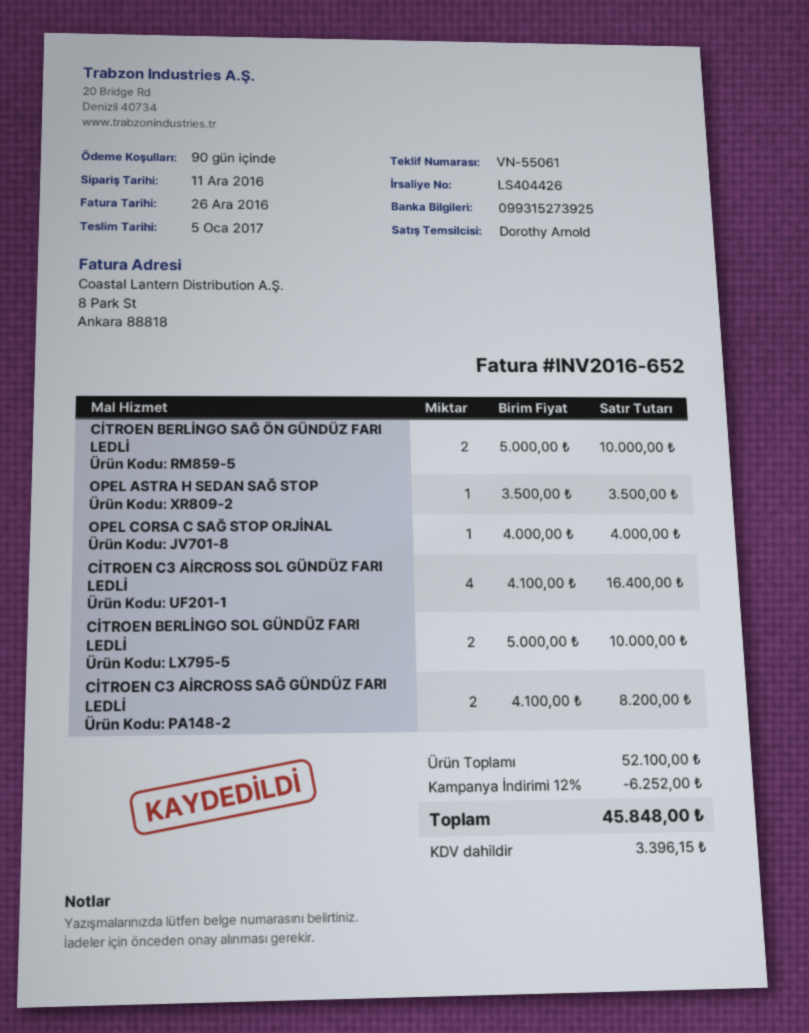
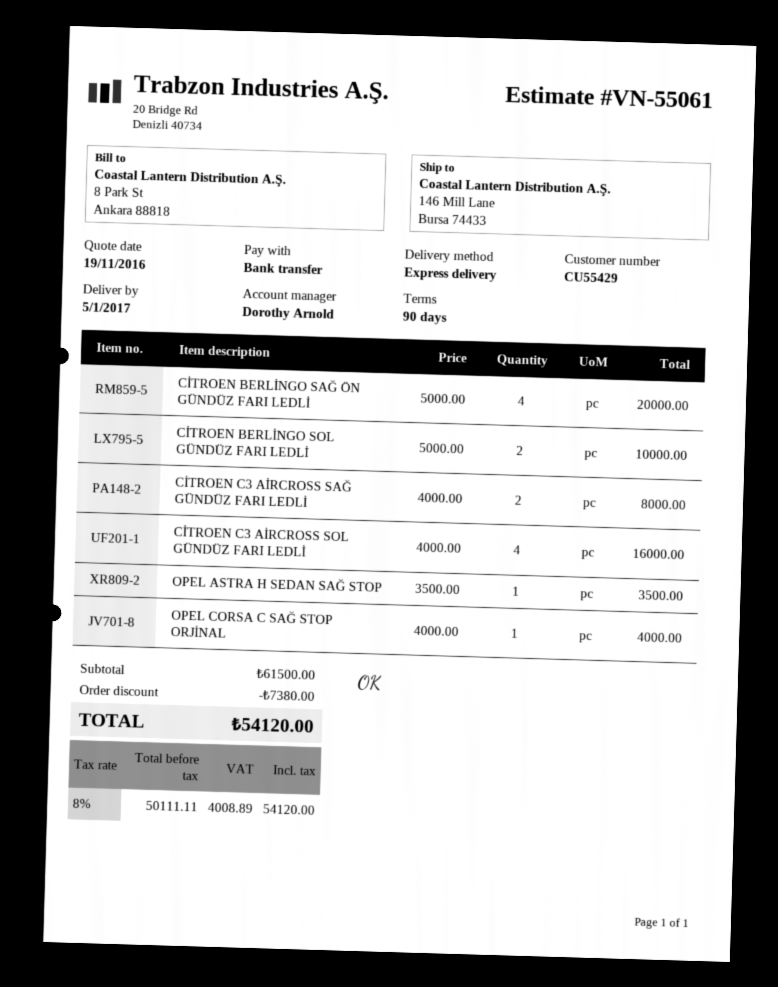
CİTROEN BERLİNGO SAĞ ÖN GÜNDÜZ FARI LEDLİ: 2 x 5000.00 = 10000.00 -> 4 x 5000.00 = 20000.00
CİTROEN C3 AİRCROSS SOL GÜNDÜZ FARI LEDLİ: 4 x 4100.00 = 16400.00 -> 4 x 4000.00 = 16000.00
CİTROEN C3 AİRCROSS SAĞ GÜNDÜZ FARI LEDLİ: 2 x 4100.00 = 8200.00 -> 2 x 4000.00 = 8000.00
subtotal: 52100.00 -> 61500.00
discount: 6252.00 -> 7380.00
tax: 3396.15 -> 4008.89
total: 45848.00 -> 54120.00

